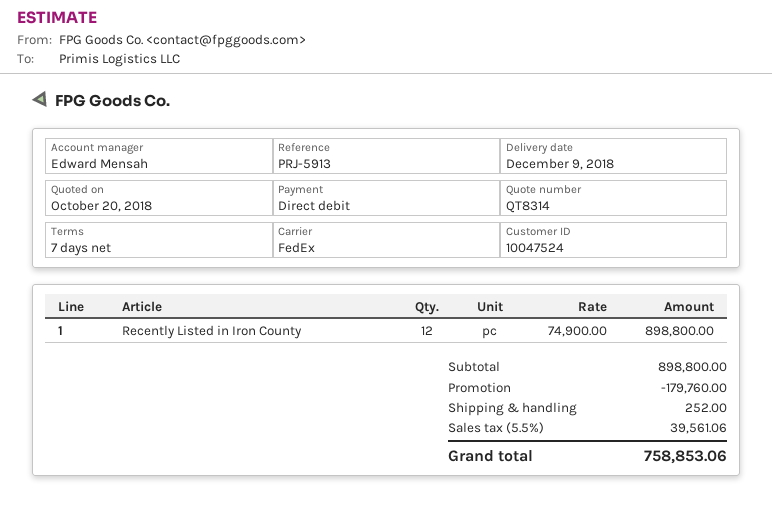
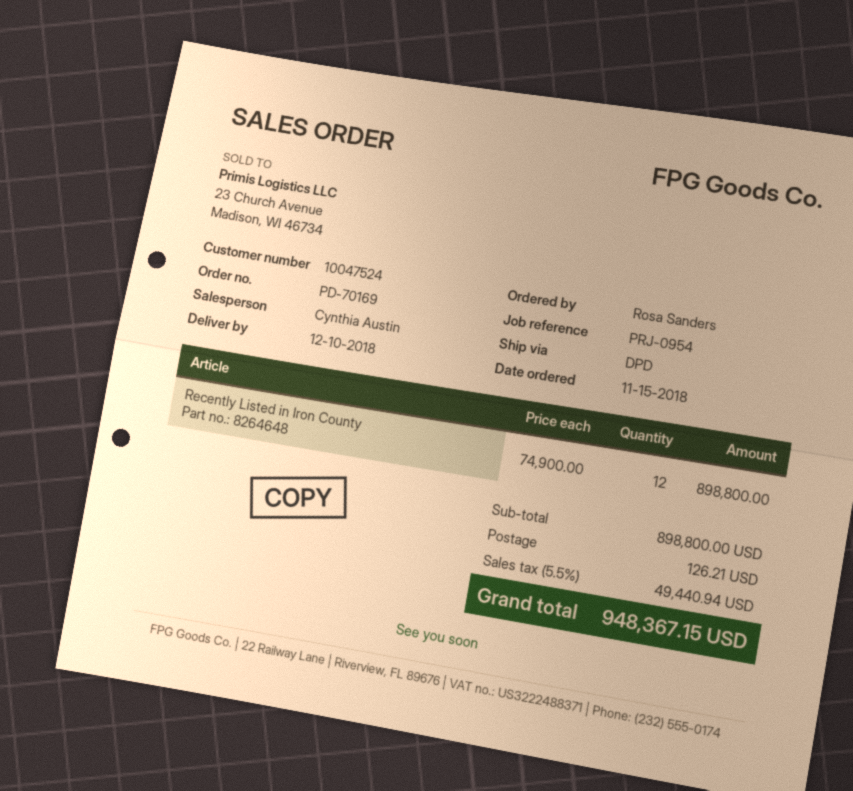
delivery date: 2018-12-09 -> 2018-12-10
reference: PRJ-5913 -> PRJ-0954
sales rep: Edward Mensah -> Cynthia Austin
shipping method: FedEx -> DPD
discount: 179760.00 -> none
shipping: 252.00 -> 126.21
tax: 5.5% = 39561.06 -> 5.5% = 49440.94
total: 758853.06 -> 948367.15

